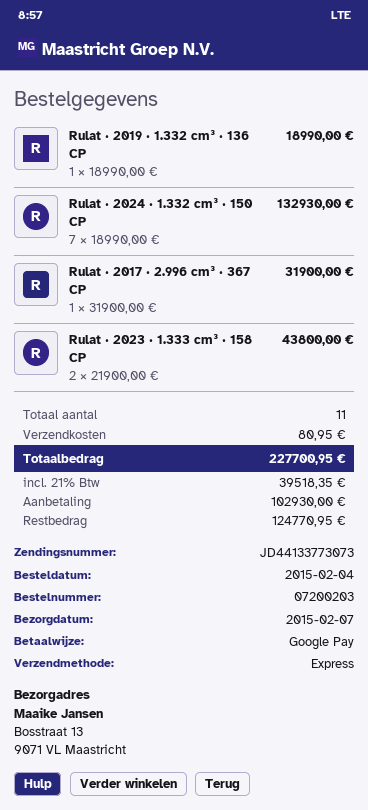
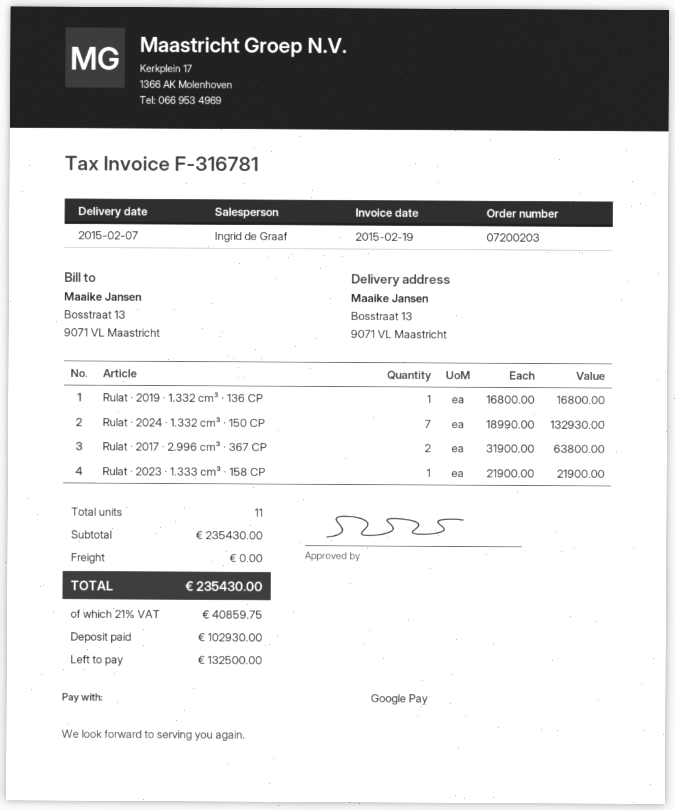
Rulat · 2019 · 1.332 cm³ · 136 CP: 1 x 18990.00 = 18990.00 -> 1 x 16800.00 = 16800.00
Rulat · 2017 · 2.996 cm³ · 367 CP: 1 x 31900.00 = 31900.00 -> 2 x 31900.00 = 63800.00
Rulat · 2023 · 1.333 cm³ · 158 CP: 2 x 21900.00 = 43800.00 -> 1 x 21900.00 = 21900.00
shipping: 80.95 -> 0.00
tax: 21% = 39518.35 -> 21% = 40859.75
total: 227700.95 -> 235430.00
balance: 124770.95 -> 132500.00

